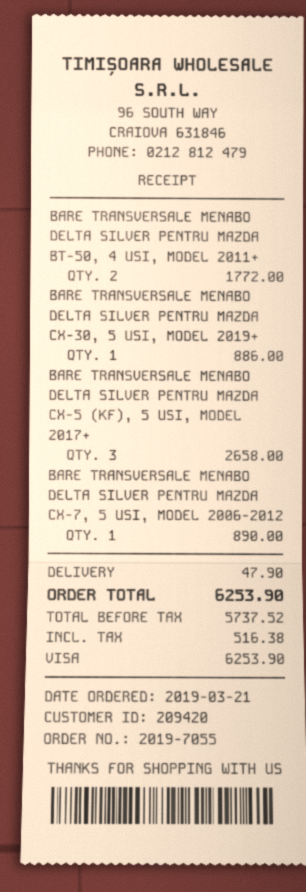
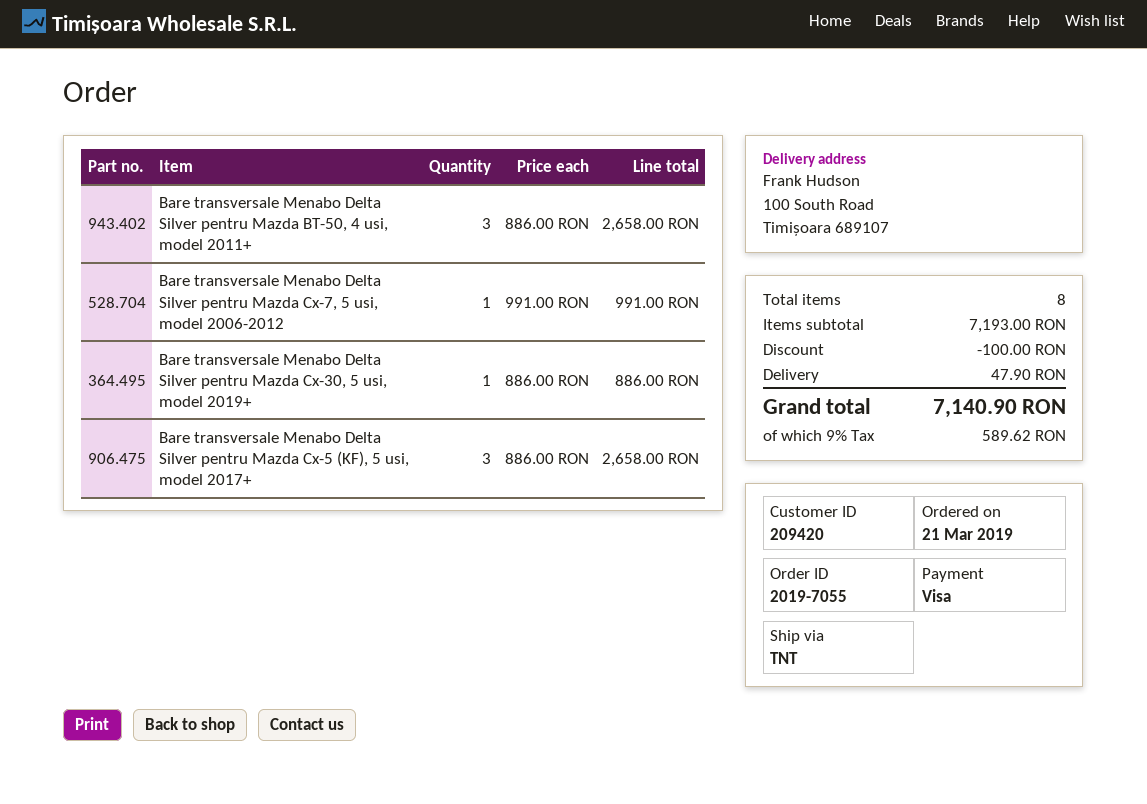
BARE TRANSVERSALE MENABO DELTA SILVER PENTRU MAZDA BT-50, 4 USI, MODEL 2011+: 2 for 1772.00 -> 3 for 2658.00
BARE TRANSVERSALE MENABO DELTA SILVER PENTRU MAZDA CX-7, 5 USI, MODEL 2006-2012: 1 for 890.00 -> 1 for 991.00
discount: none -> 100.00
tax: 516.38 -> 589.62
total: 6253.90 -> 7140.90

